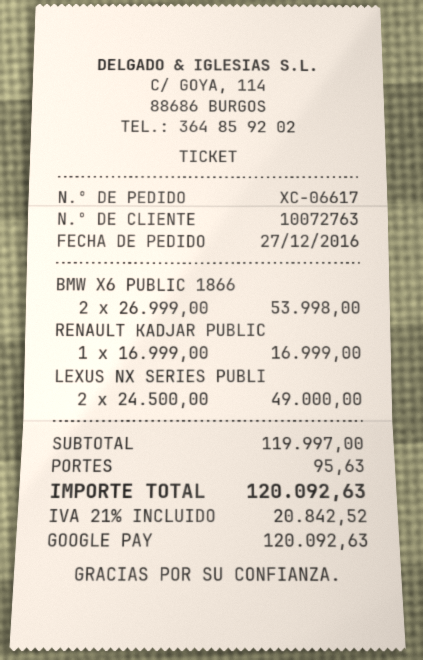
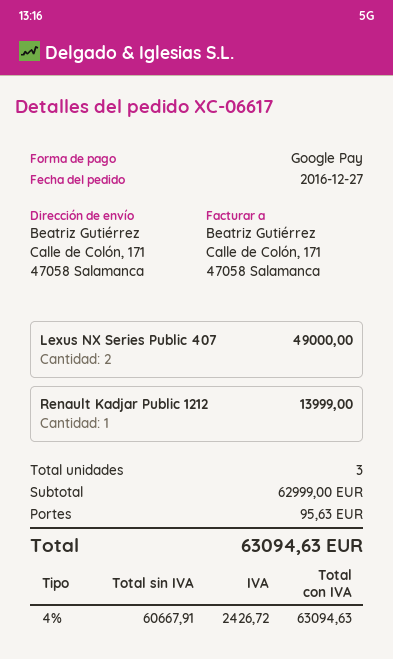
BMW X6 PUBLIC 1866: 2 for 53998.00 -> none
RENAULT KADJAR PUBLIC: 1 for 16999.00 -> 1 for 13999.00
subtotal: 119997.00 -> 62999.00
tax: 21% = 20842.52 -> 4% = 2426.72
total: 120092.63 -> 63094.63

